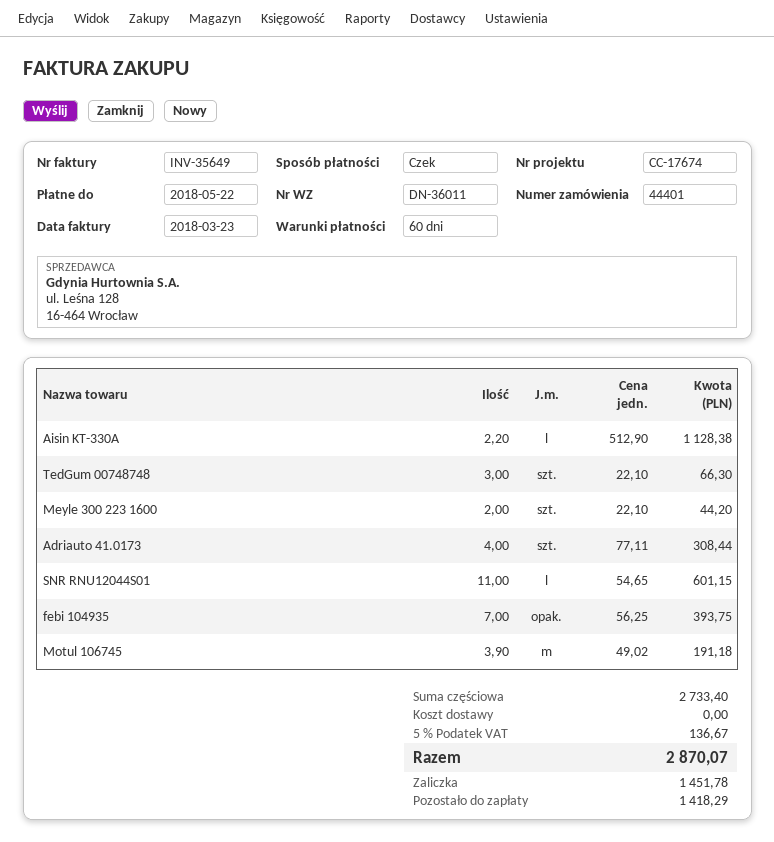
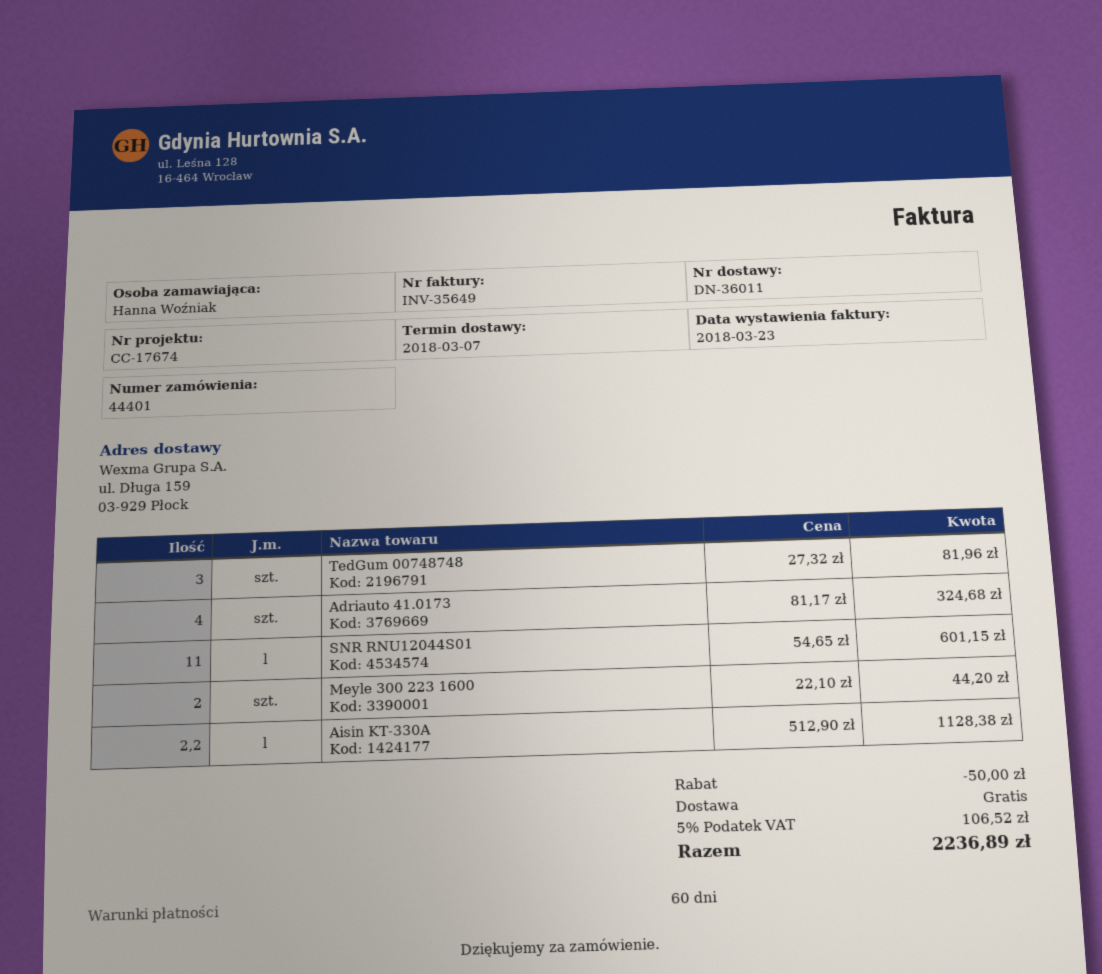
TedGum 00748748: 3 x 22.10 = 66.30 -> 3 x 27.32 = 81.96
Adriauto 41.0173: 4 x 77.11 = 308.44 -> 4 x 81.17 = 324.68
febi 104935: 7 x 56.25 = 393.75 -> none
Motul 106745: 3.9 x 49.02 = 191.18 -> none
discount: none -> 50.00
tax: 5% = 136.67 -> 5% = 106.52
total: 2870.07 -> 2236.89

